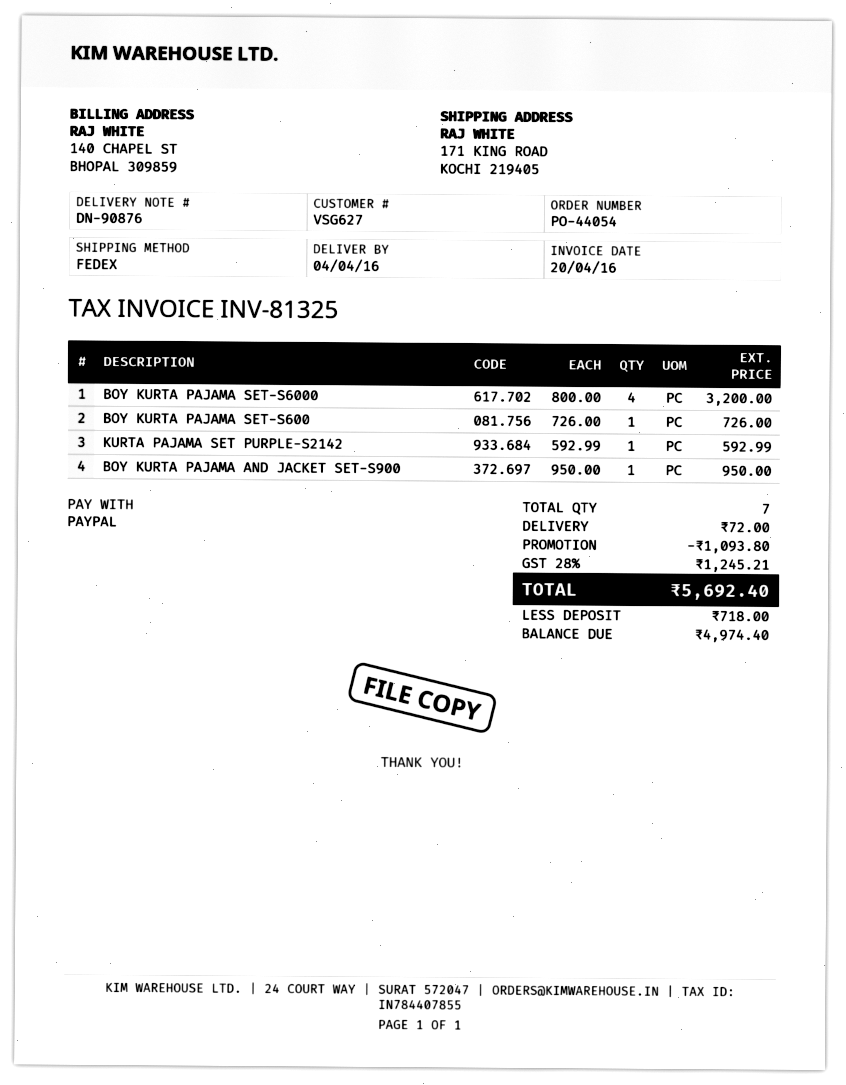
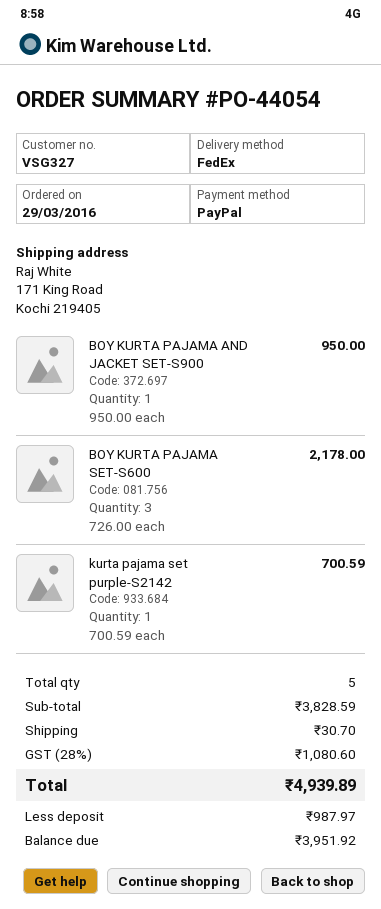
customer number: VSG627 -> VSG327
BOY KURTA PAJAMA SET-S6000: 4 x 800.00 = 3200.00 -> none
BOY KURTA PAJAMA SET-S600: 1 x 726.00 = 726.00 -> 3 x 726.00 = 2178.00
KURTA PAJAMA SET PURPLE-S2142: 1 x 592.99 = 592.99 -> 1 x 700.59 = 700.59
total quantity: 7 -> 5
discount: 1093.80 -> none
shipping: 72.00 -> 30.70
tax: 28% = 1245.21 -> 28% = 1080.60
total: 5692.40 -> 4939.89
deposit: 718.00 -> 987.97
balance: 4974.40 -> 3951.92

